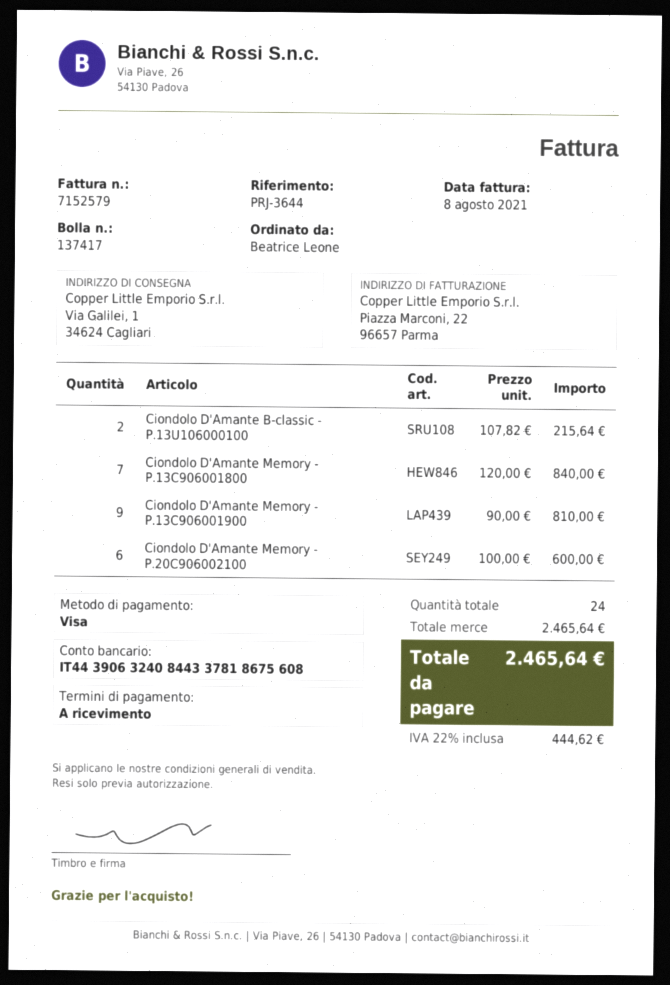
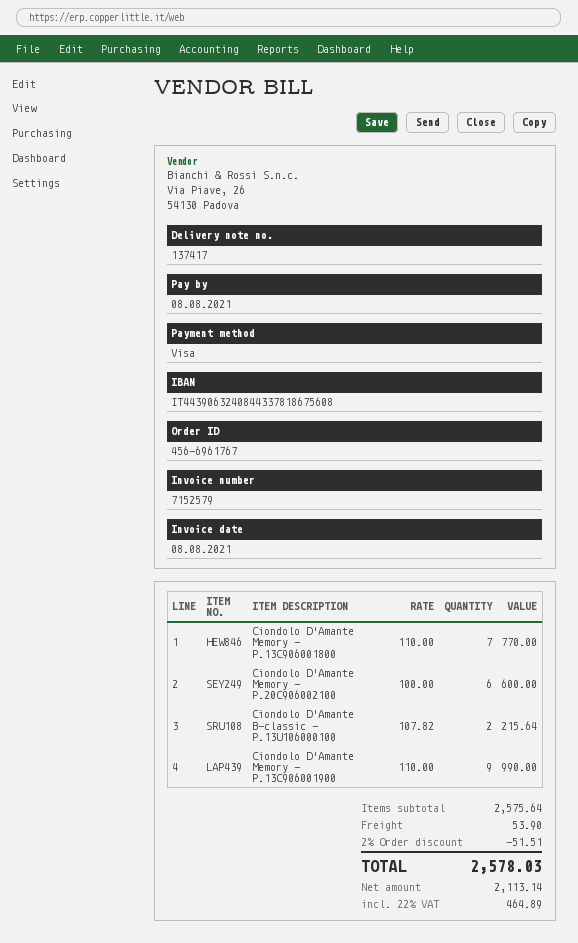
Ciondolo D'Amante Memory - P.13C906001800: 7 x 120.00 = 840.00 -> 7 x 110.00 = 770.00
Ciondolo D'Amante Memory - P.13C906001900: 9 x 90.00 = 810.00 -> 9 x 110.00 = 990.00
subtotal: 2465.64 -> 2575.64
discount: none -> 2% = 51.51
shipping: none -> 53.90
tax: 22% = 444.62 -> 22% = 464.89
total: 2465.64 -> 2578.03

